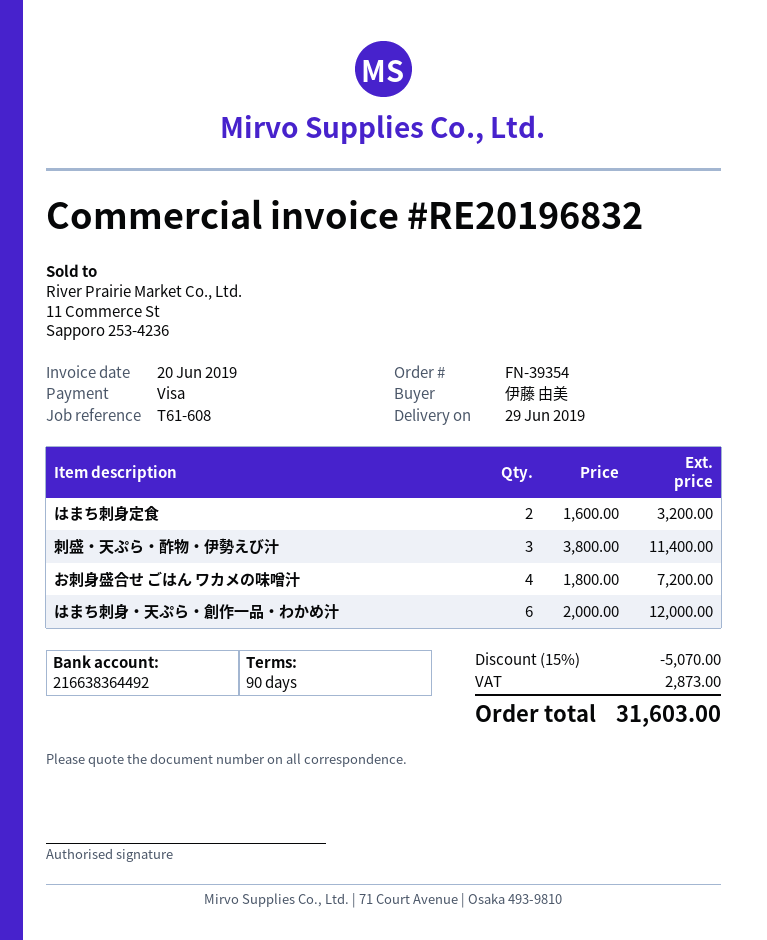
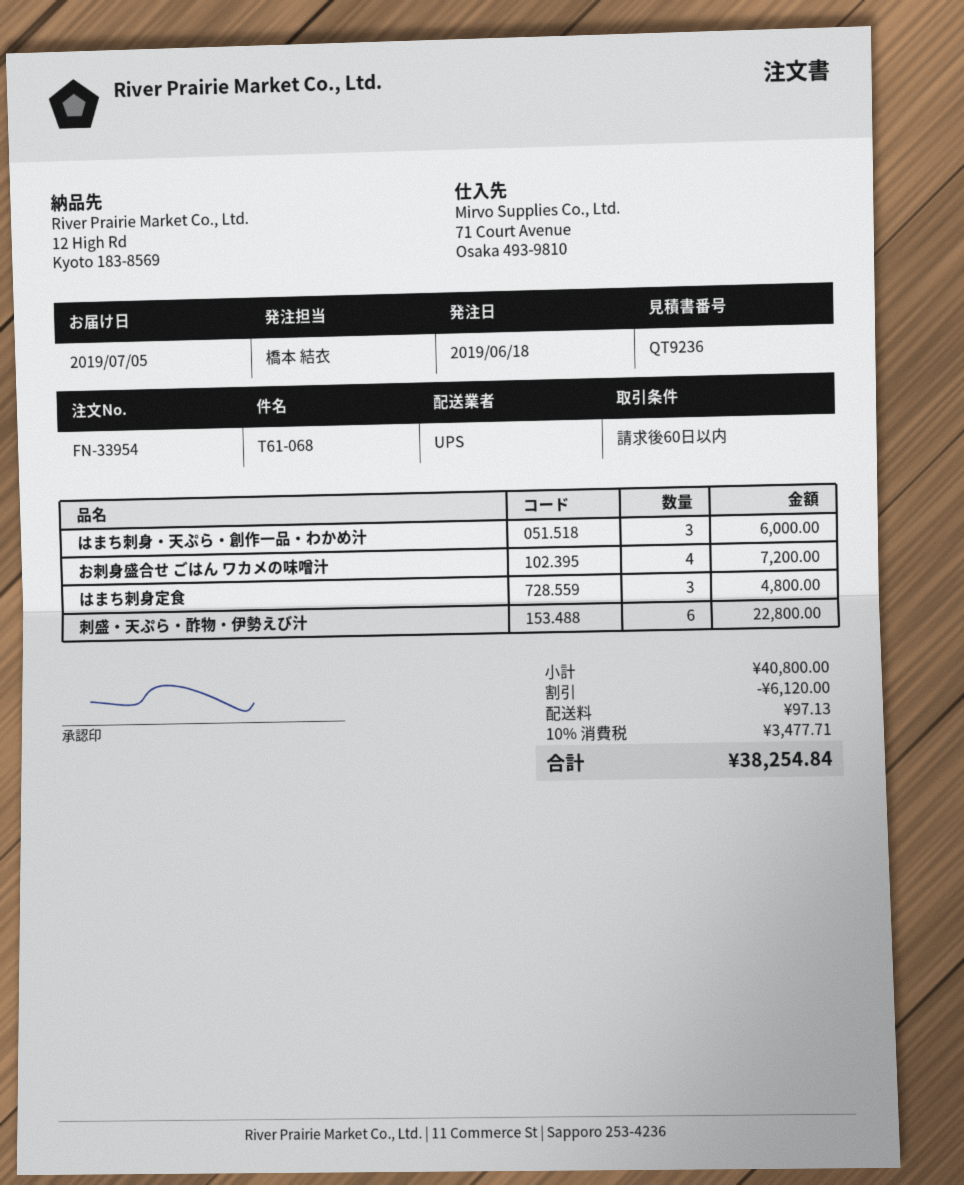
order number: FN-39354 -> FN-33954
delivery date: 2019-06-29 -> 2019-07-05
payment terms: 90 days -> 60 days
reference: T61-608 -> T61-068
ordered by: 伊藤 由美 -> 橋本 結衣
はまち刺身定食: 2 for 3200.00 -> 3 for 4800.00
刺盛・天ぷら・酢物・伊勢えび汁: 3 for 11400.00 -> 6 for 22800.00
はまち刺身・天ぷら・創作一品・わかめ汁: 6 for 12000.00 -> 3 for 6000.00
discount: 5070.00 -> 6120.00
shipping: none -> 97.13
tax: 2873.00 -> 3477.71
total: 31603.00 -> 38254.84

